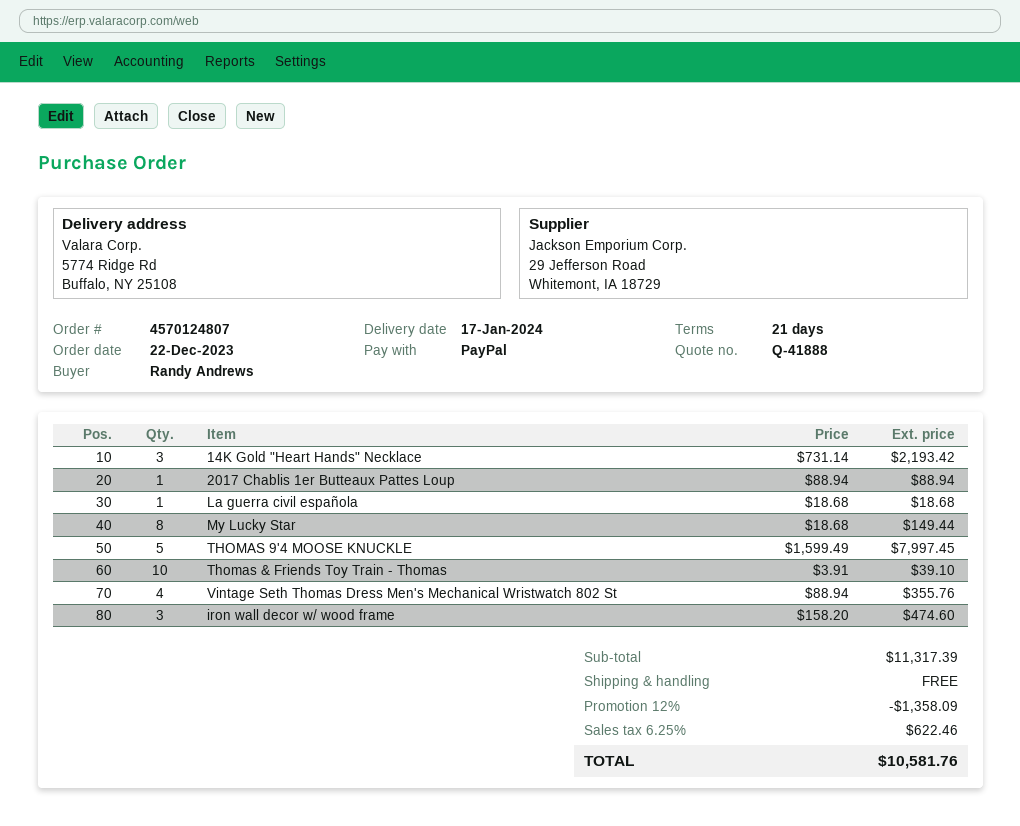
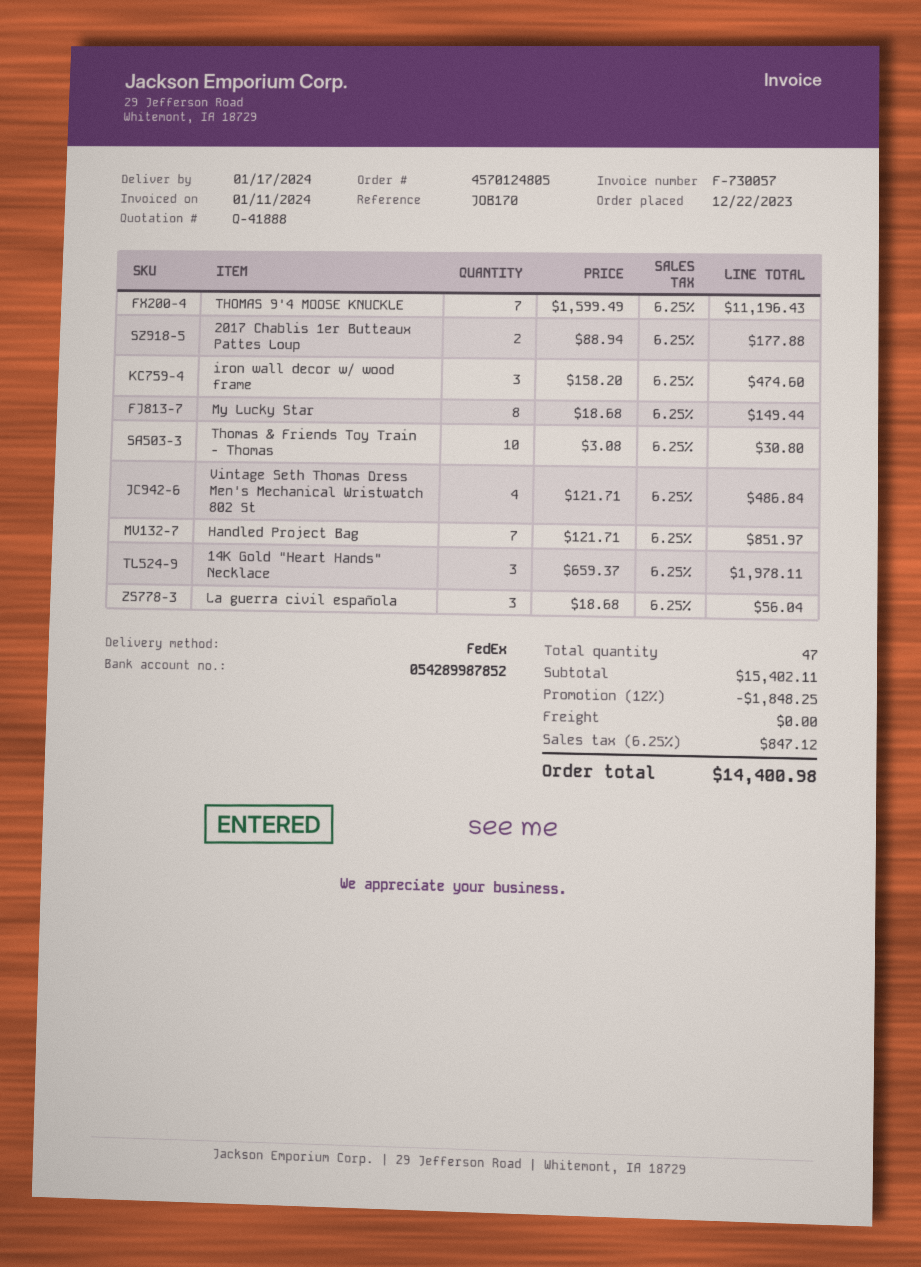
order number: 4570124807 -> 4570124805
14K Gold "Heart Hands" Necklace: 3 x 731.14 = 2193.42 -> 3 x 659.37 = 1978.11
2017 Chablis 1er Butteaux Pattes Loup: 1 x 88.94 = 88.94 -> 2 x 88.94 = 177.88
La guerra civil española: 1 x 18.68 = 18.68 -> 3 x 18.68 = 56.04
THOMAS 9'4 MOOSE KNUCKLE: 5 x 1599.49 = 7997.45 -> 7 x 1599.49 = 11196.43
Thomas & Friends Toy Train - Thomas: 10 x 3.91 = 39.10 -> 10 x 3.08 = 30.80
Vintage Seth Thomas Dress Men's Mechanical Wristwatch 802 St: 4 x 88.94 = 355.76 -> 4 x 121.71 = 486.84
Handled Project Bag: none -> 7 x 121.71 = 851.97
subtotal: 11317.39 -> 15402.11
discount: 12% = 1358.09 -> 12% = 1848.25
tax: 6.25% = 622.46 -> 6.25% = 847.12
total: 10581.76 -> 14400.98

